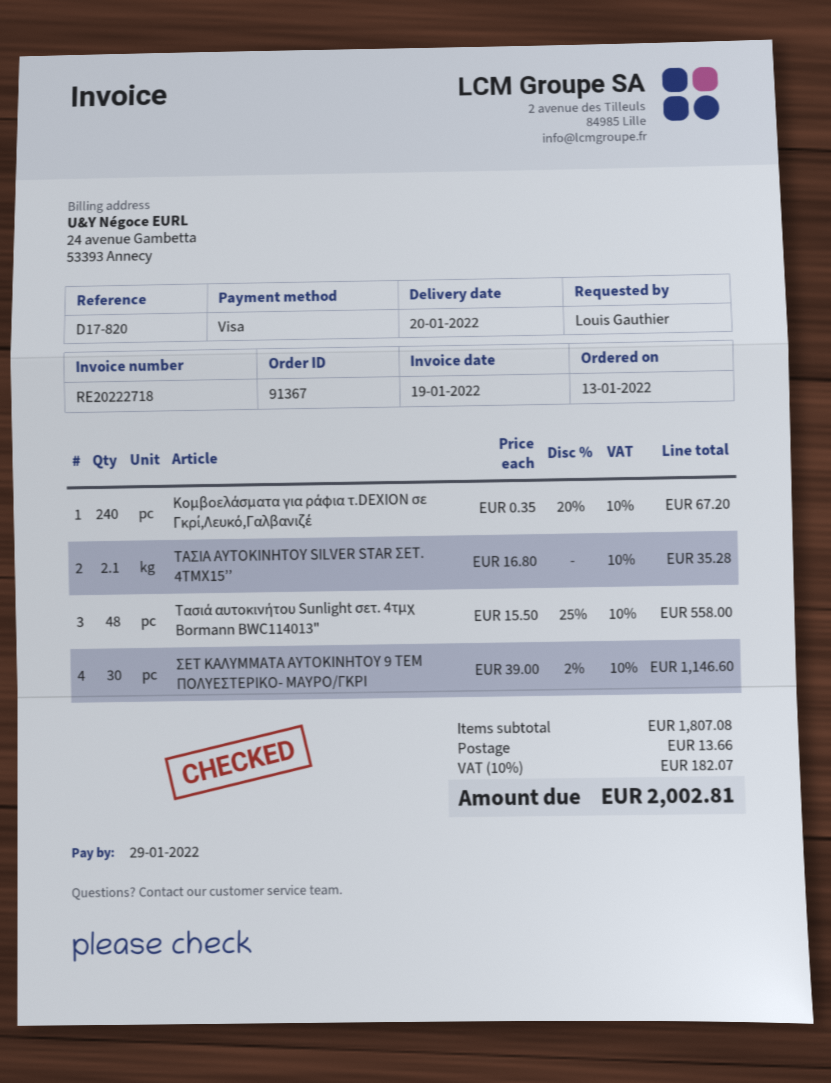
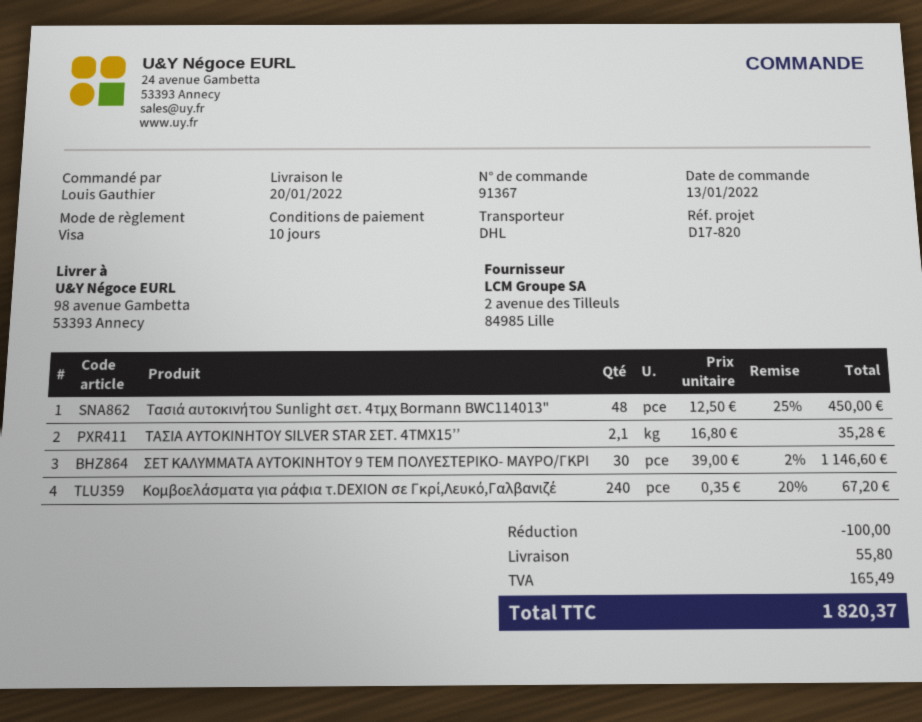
Τασιά αυτοκινήτου Sunlight σετ. 4τμχ Bormann BWC114013": 48 x 15.50 - 25% = 558.00 -> 48 x 12.50 - 25% = 450.00
discount: none -> 100.00
shipping: 13.66 -> 55.80
tax: 182.07 -> 165.49
total: 2002.81 -> 1820.37

